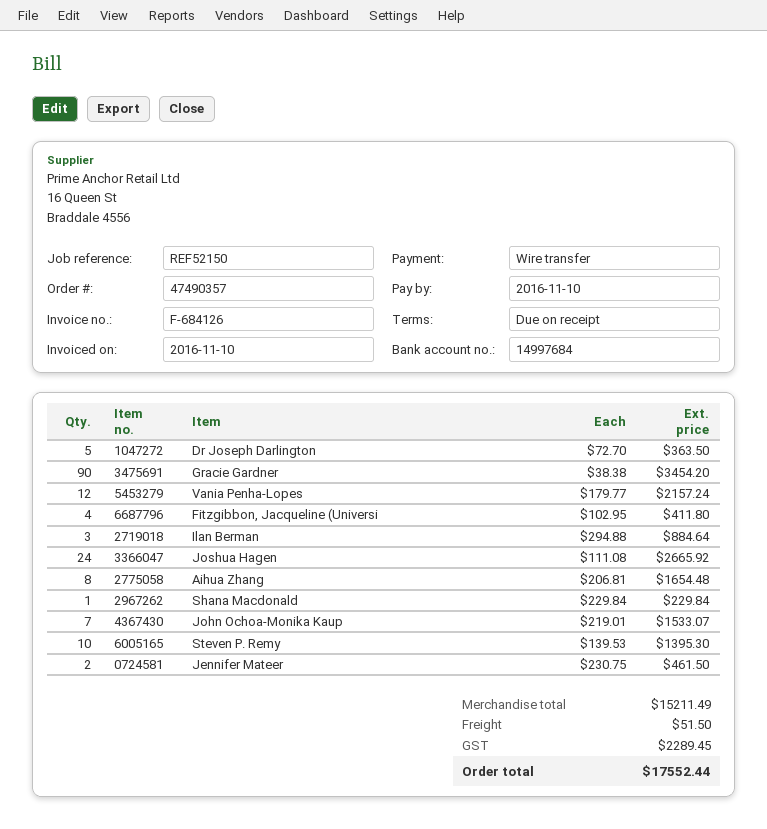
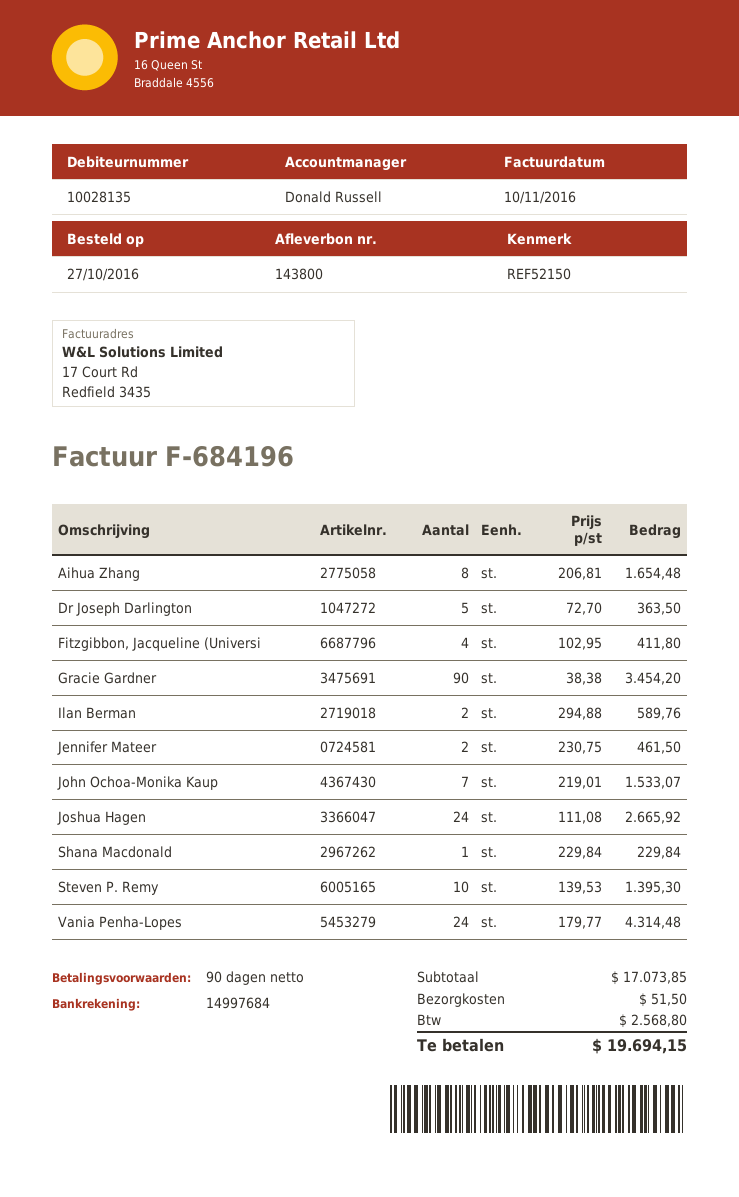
invoice number: F-684126 -> F-684196
payment terms: on receipt -> 90 days
Vania Penha-Lopes: 12 x 179.77 = 2157.24 -> 24 x 179.77 = 4314.48
Ilan Berman: 3 x 294.88 = 884.64 -> 2 x 294.88 = 589.76
subtotal: 15211.49 -> 17073.85
tax: 2289.45 -> 2568.80
total: 17552.44 -> 19694.15

